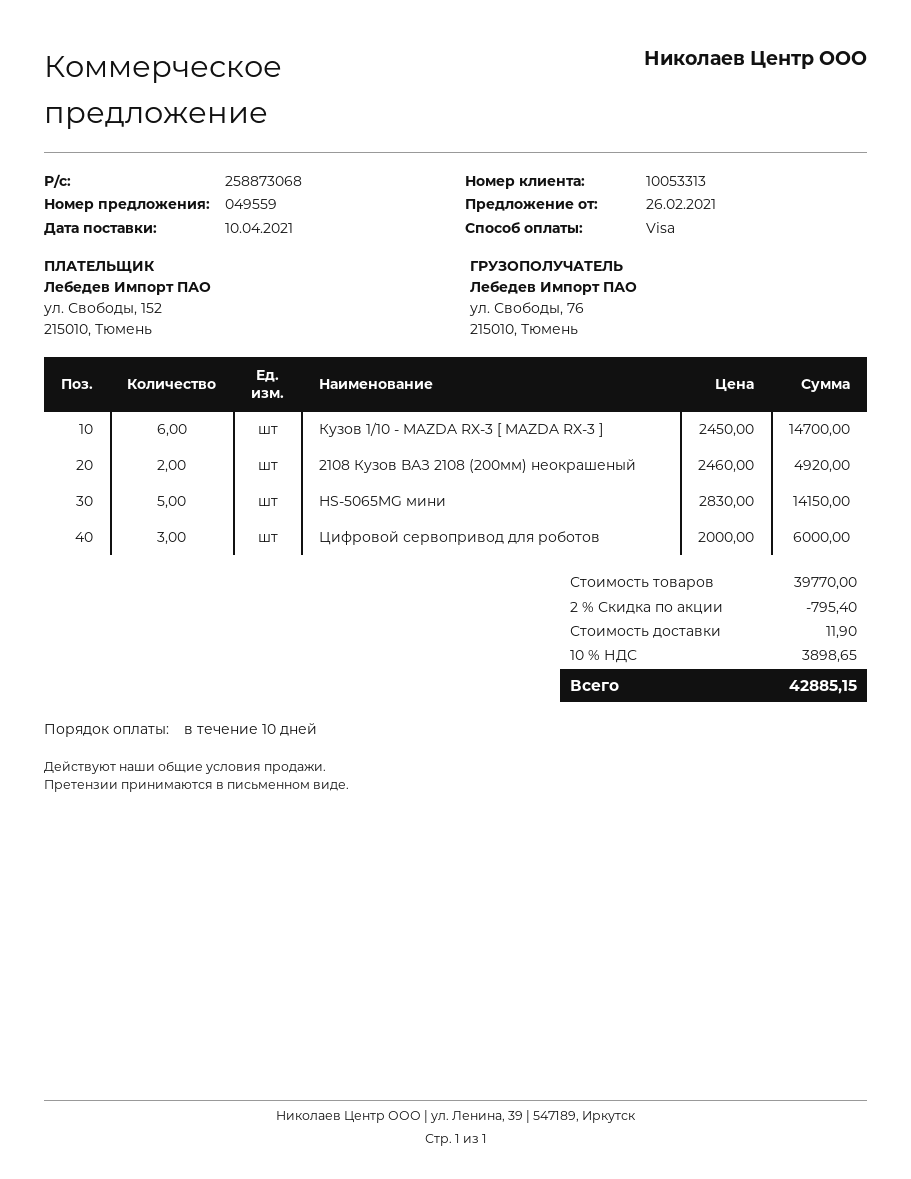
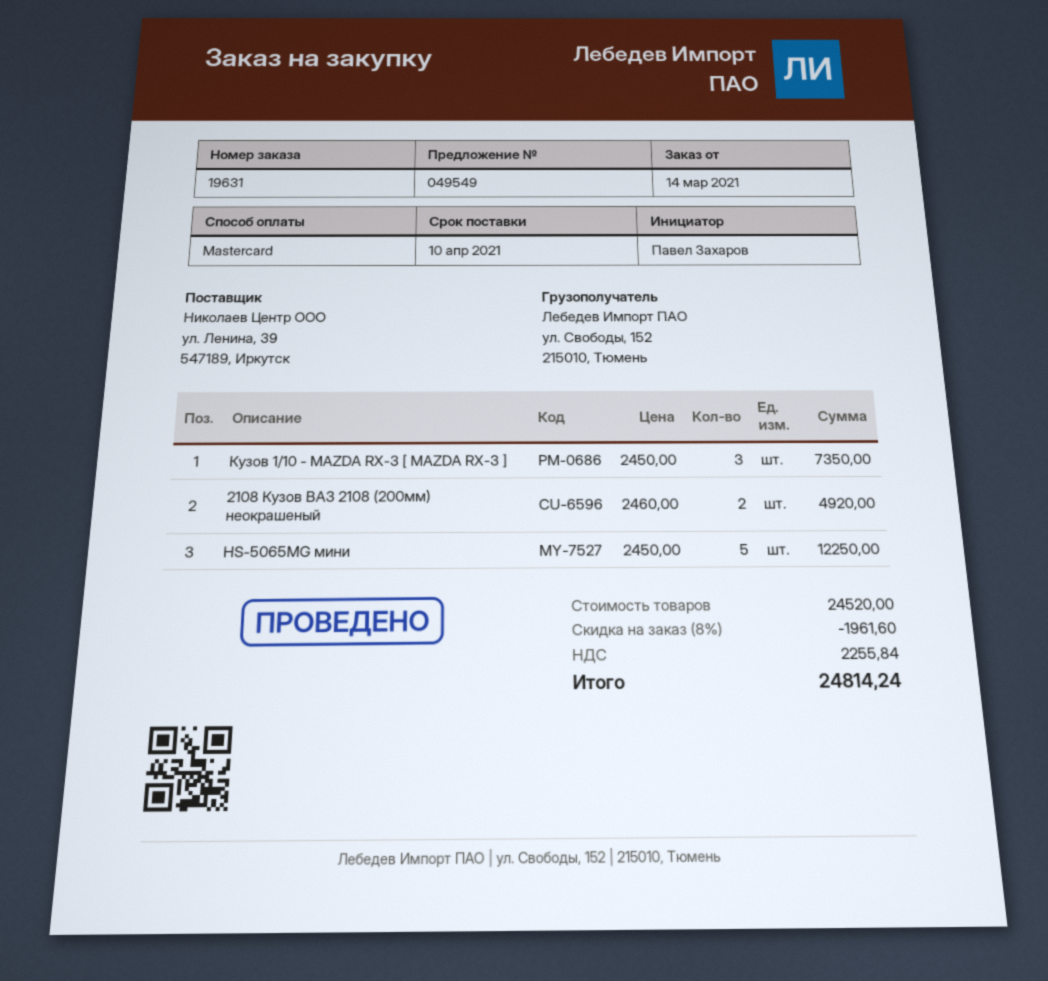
quote number: 049559 -> 049549
payment method: Visa -> Mastercard
ship to: ул. Свободы, 76, 215010, Тюмень -> ул. Свободы, 152, 215010, Тюмень
Кузов 1/10 - MAZDA RX-3 [ MAZDA RX-3 ]: 6 x 2450.00 = 14700.00 -> 3 x 2450.00 = 7350.00
HS-5065MG мини: 5 x 2830.00 = 14150.00 -> 5 x 2450.00 = 12250.00
Цифровой сервопривод для роботов: 3 x 2000.00 = 6000.00 -> none
subtotal: 39770.00 -> 24520.00
discount: 2% = 795.40 -> 8% = 1961.60
shipping: 11.90 -> none
tax: 3898.65 -> 2255.84
total: 42885.15 -> 24814.24

